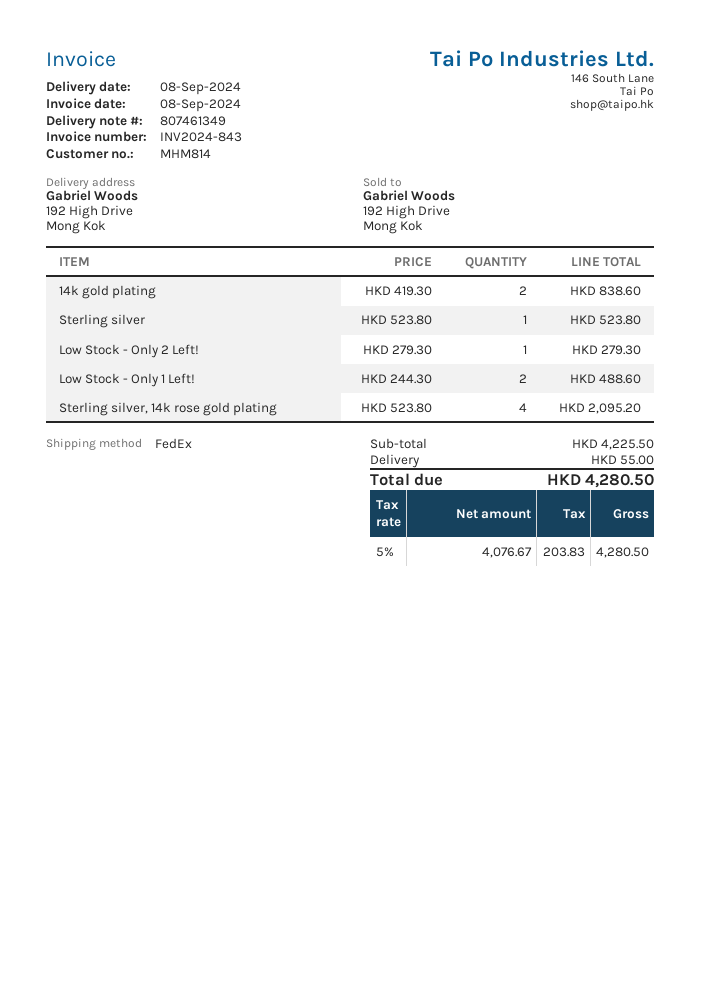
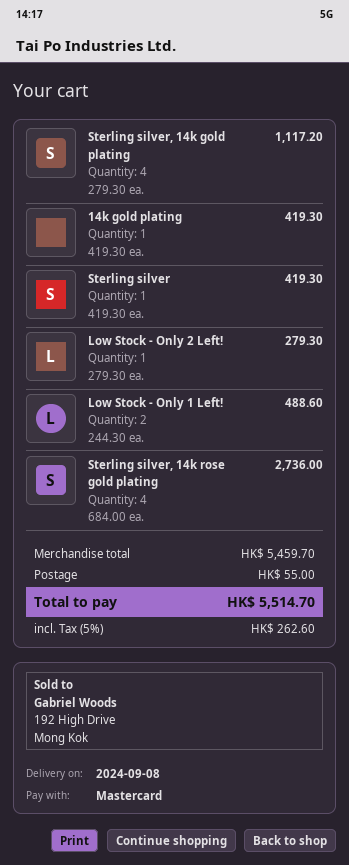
14k gold plating: 2 x 419.30 = 838.60 -> 1 x 419.30 = 419.30
Sterling silver: 1 x 523.80 = 523.80 -> 1 x 419.30 = 419.30
Sterling silver, 14k rose gold plating: 4 x 523.80 = 2095.20 -> 4 x 684.00 = 2736.00
Sterling silver, 14k gold plating: none -> 4 x 279.30 = 1117.20
subtotal: 4225.50 -> 5459.70
tax: 5% = 203.83 -> 5% = 262.60
total: 4280.50 -> 5514.70

